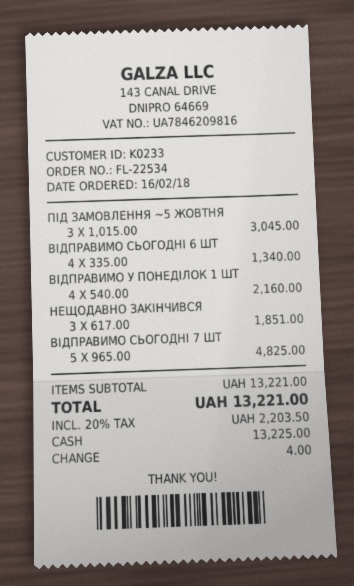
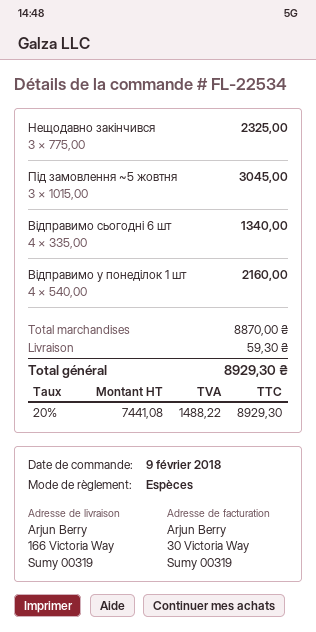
order date: 2018-02-16 -> 2018-02-09
НЕЩОДАВНО ЗАКІНЧИВСЯ: 3 x 617.00 = 1851.00 -> 3 x 775.00 = 2325.00
ВІДПРАВИМО СЬОГОДНІ 7 ШТ: 5 x 965.00 = 4825.00 -> none
subtotal: 13221.00 -> 8870.00
shipping: none -> 59.30
tax: 20% = 2203.50 -> 20% = 1488.22
total: 13221.00 -> 8929.30

